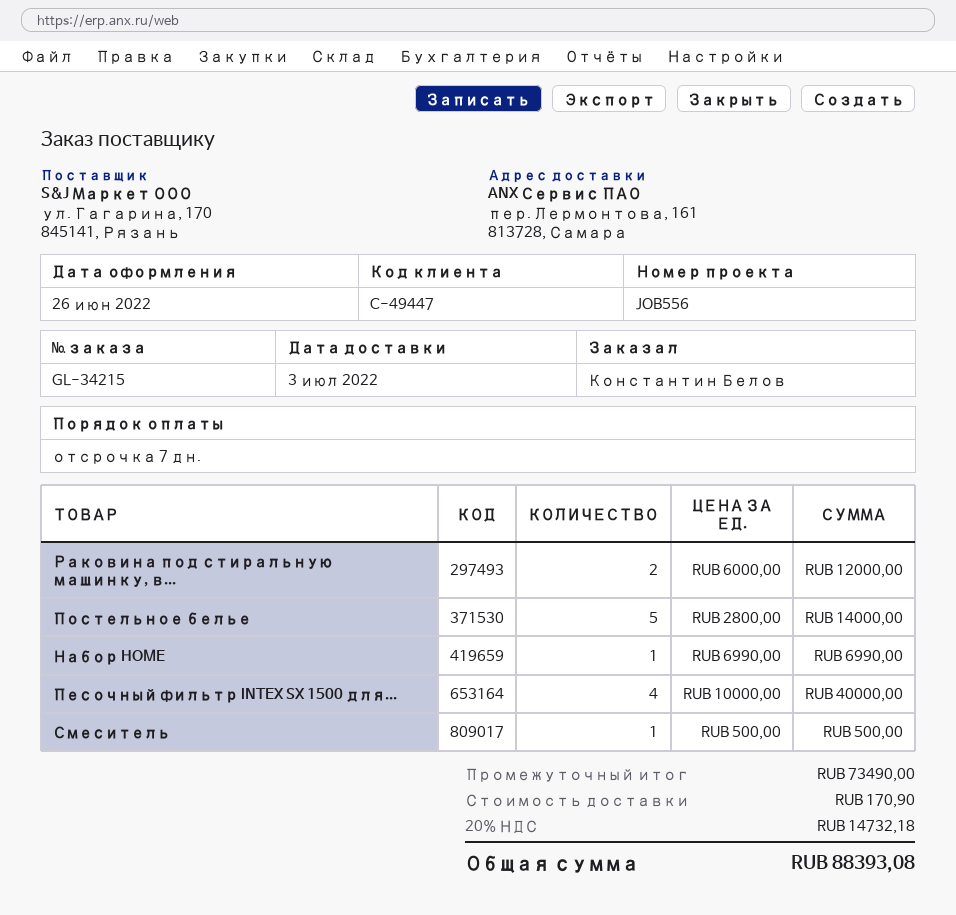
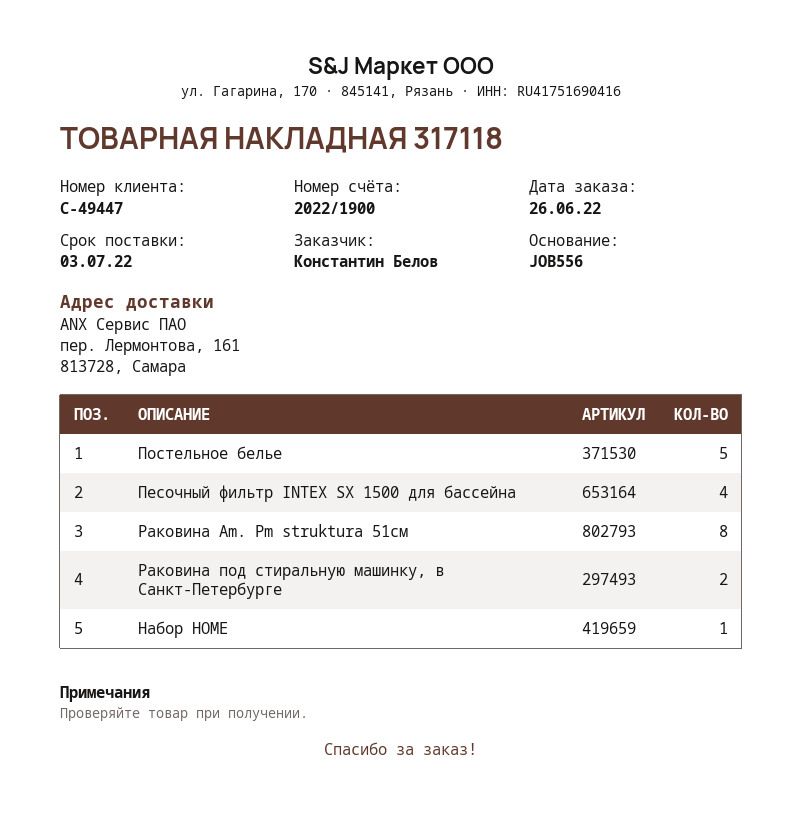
Смеситель: 1 -> none
Раковина Am. Pm struktura 51см: none -> 8

